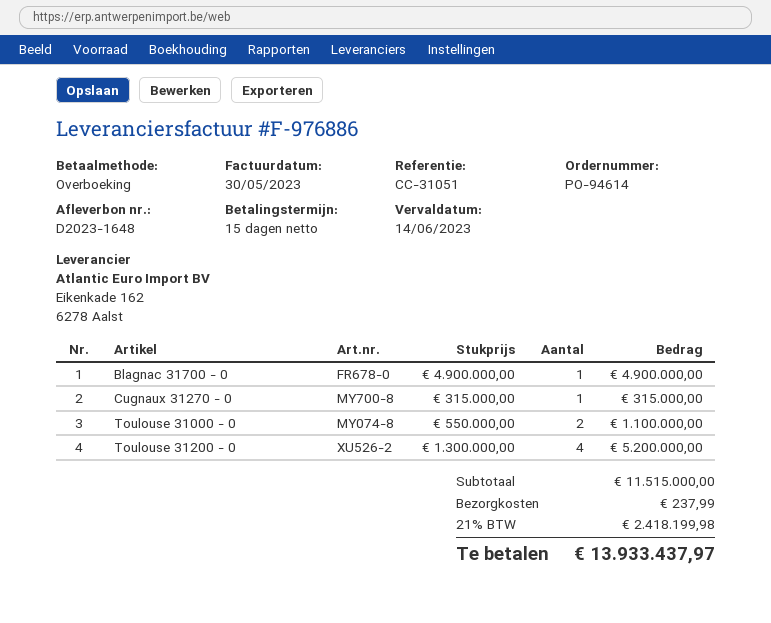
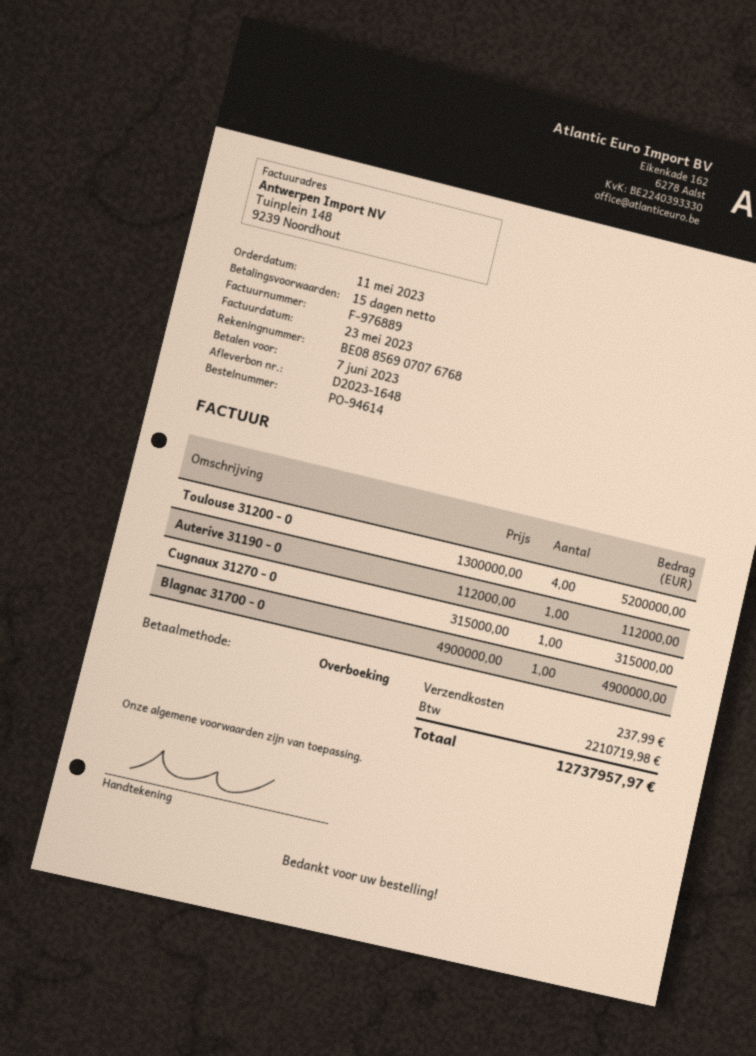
invoice number: F-976886 -> F-976889
invoice date: 2023-05-30 -> 2023-05-23
due date: 2023-06-14 -> 2023-06-07
Toulouse 31000 - 0: 2 x 550000.00 = 1100000.00 -> none
Auterive 31190 - 0: none -> 1 x 112000.00 = 112000.00
tax: 2418199.98 -> 2210719.98
total: 13933437.97 -> 12737957.97

